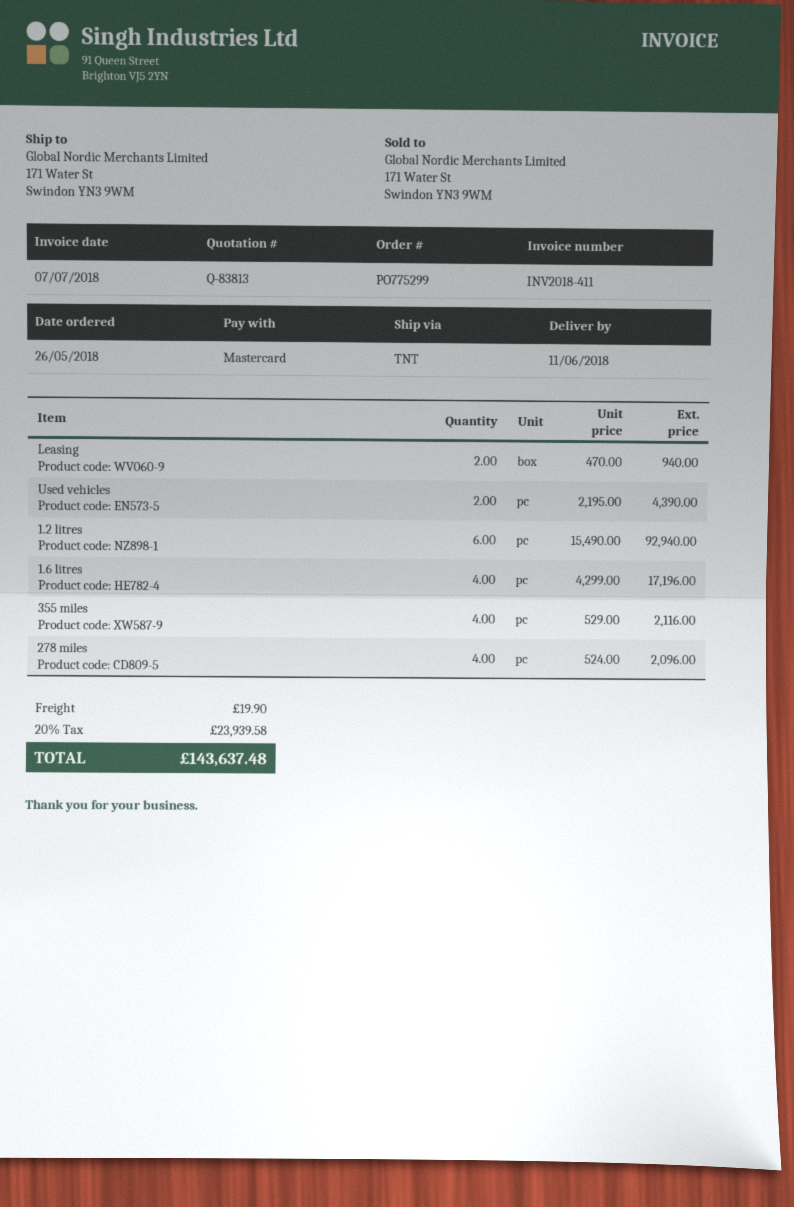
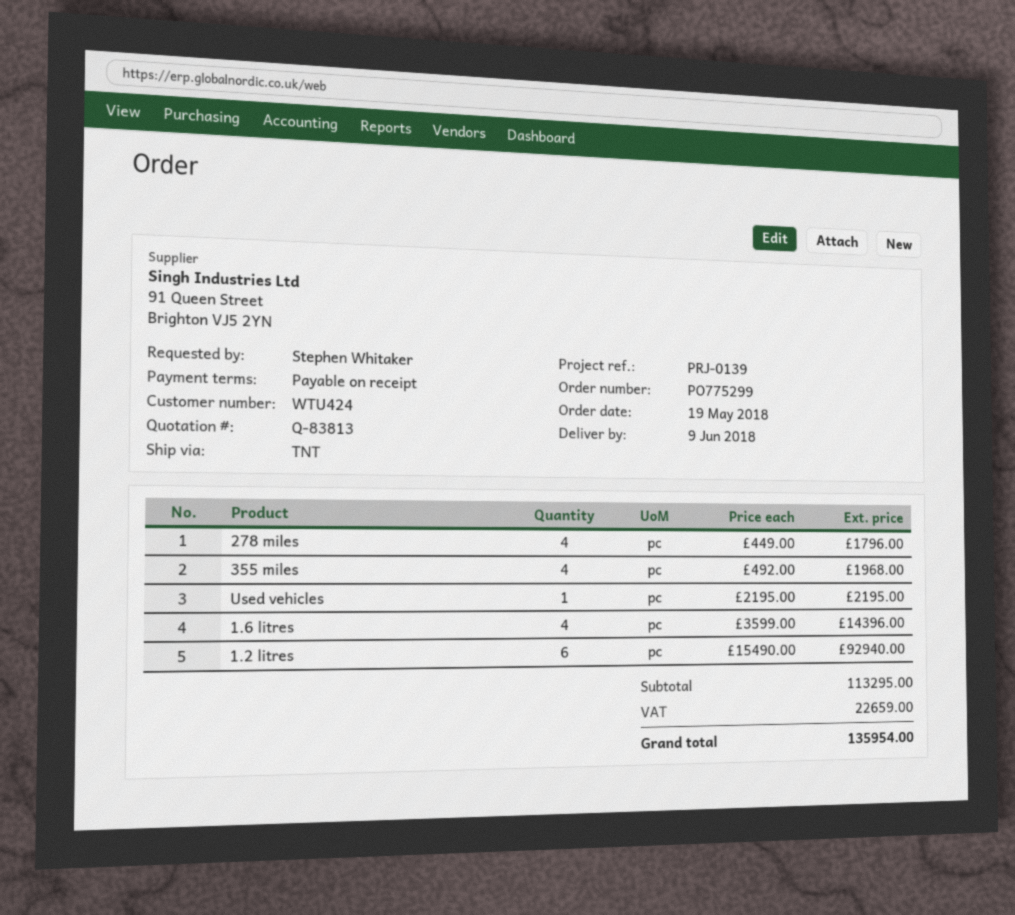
order date: 2018-05-26 -> 2018-05-19
delivery date: 2018-06-11 -> 2018-06-09
Leasing: 2 x 470.00 = 940.00 -> none
Used vehicles: 2 x 2195.00 = 4390.00 -> 1 x 2195.00 = 2195.00
1.6 litres: 4 x 4299.00 = 17196.00 -> 4 x 3599.00 = 14396.00
355 miles: 4 x 529.00 = 2116.00 -> 4 x 492.00 = 1968.00
278 miles: 4 x 524.00 = 2096.00 -> 4 x 449.00 = 1796.00
shipping: 19.90 -> none
tax: 23939.58 -> 22659.00
total: 143637.48 -> 135954.00

